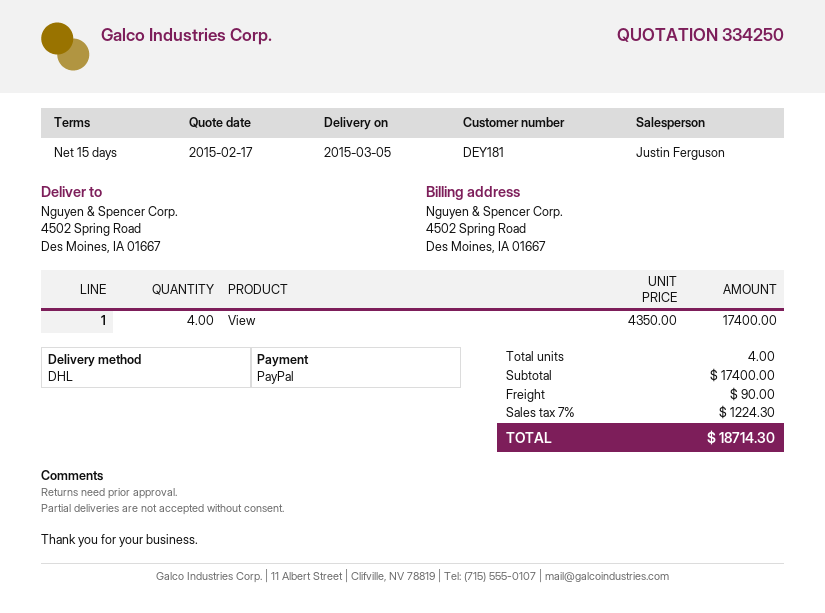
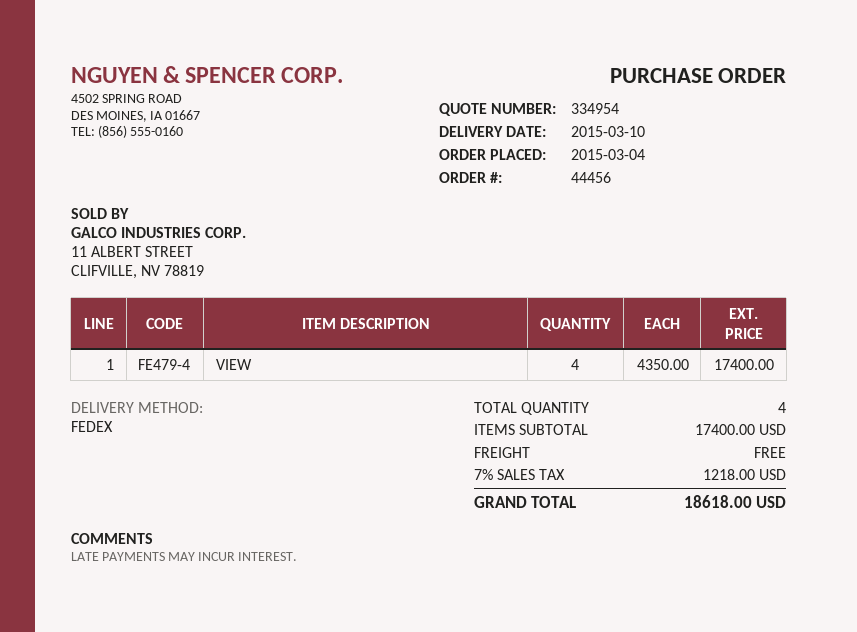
quote number: 334250 -> 334954
delivery date: 2015-03-05 -> 2015-03-10
shipping method: DHL -> FedEx
shipping: 90.00 -> 0.00
tax: 7% = 1224.30 -> 7% = 1218.00
total: 18714.30 -> 18618.00

